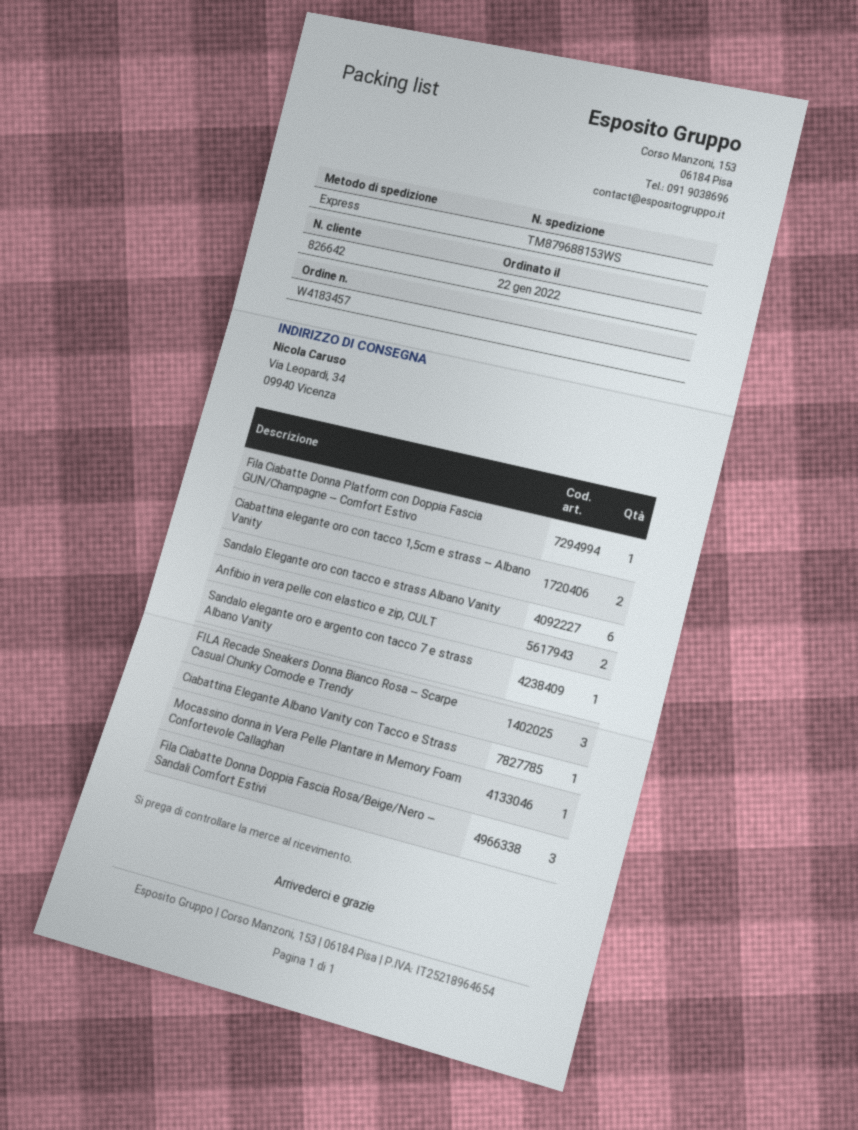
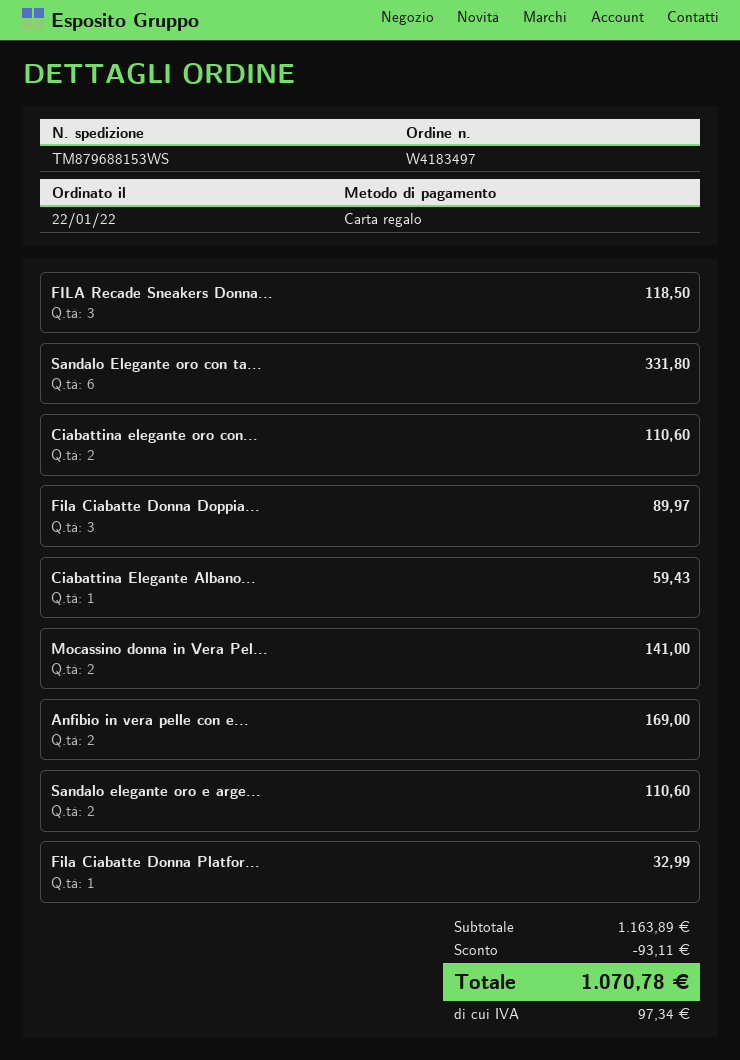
order number: W4183457 -> W4183497
Sandalo elegante oro e argento con tacco 7 e strass Albano Vanity: 1 -> 2
Mocassino donna in Vera Pelle Plantare in Memory Foam Confortevole Callaghan: 1 -> 2

